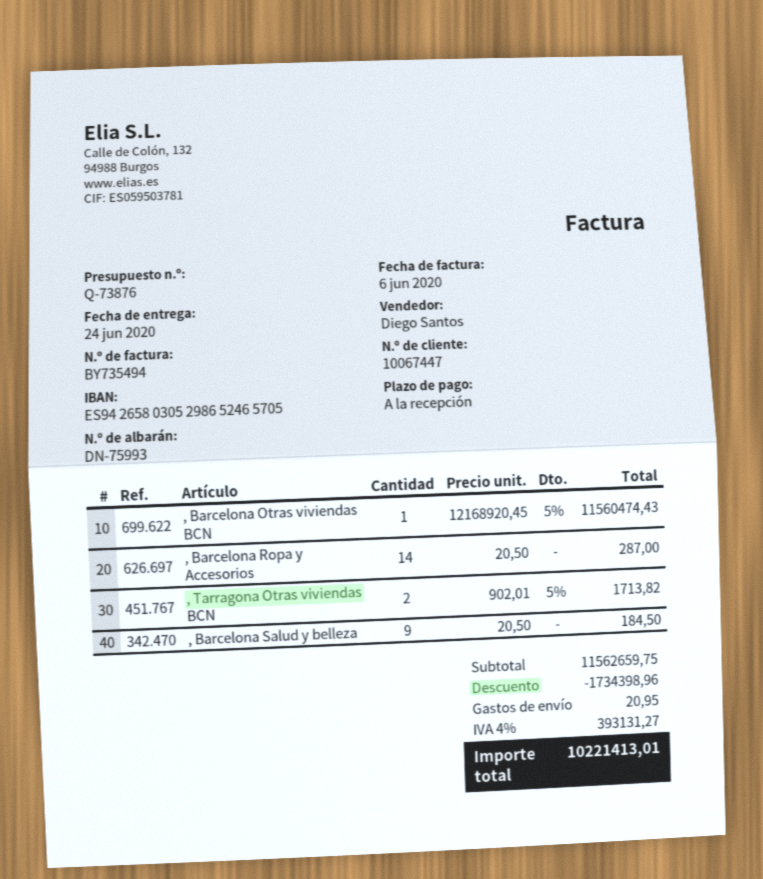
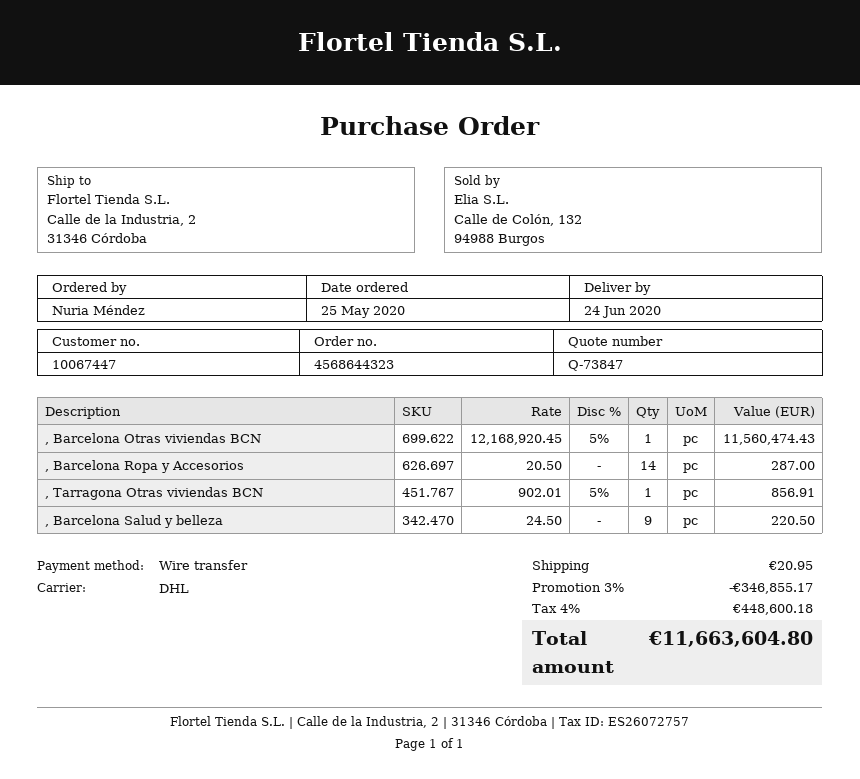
quote number: Q-73876 -> Q-73847
, Tarragona Otras viviendas BCN: 2 x 902.01 - 5% = 1713.82 -> 1 x 902.01 - 5% = 856.91
, Barcelona Salud y belleza: 9 x 20.50 = 184.50 -> 9 x 24.50 = 220.50
discount: 1734398.96 -> 346855.17
tax: 4% = 393131.27 -> 4% = 448600.18
total: 10221413.01 -> 11663604.80

